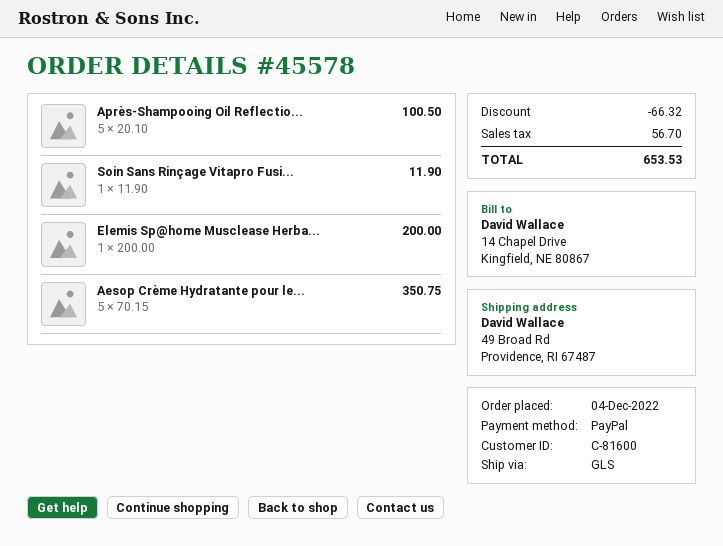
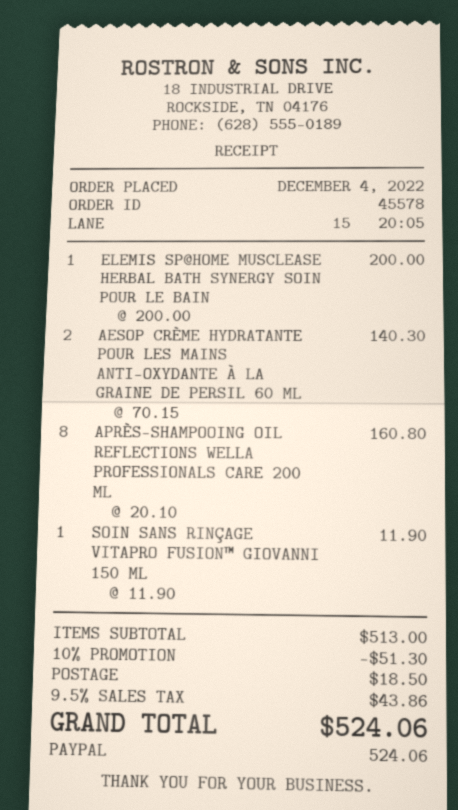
Après-Shampooing Oil Reflectio...: 5 x 20.10 = 100.50 -> 8 x 20.10 = 160.80
Aesop Crème Hydratante pour le...: 5 x 70.15 = 350.75 -> 2 x 70.15 = 140.30
discount: 66.32 -> 51.30
shipping: none -> 18.50
tax: 56.70 -> 43.86
total: 653.53 -> 524.06

